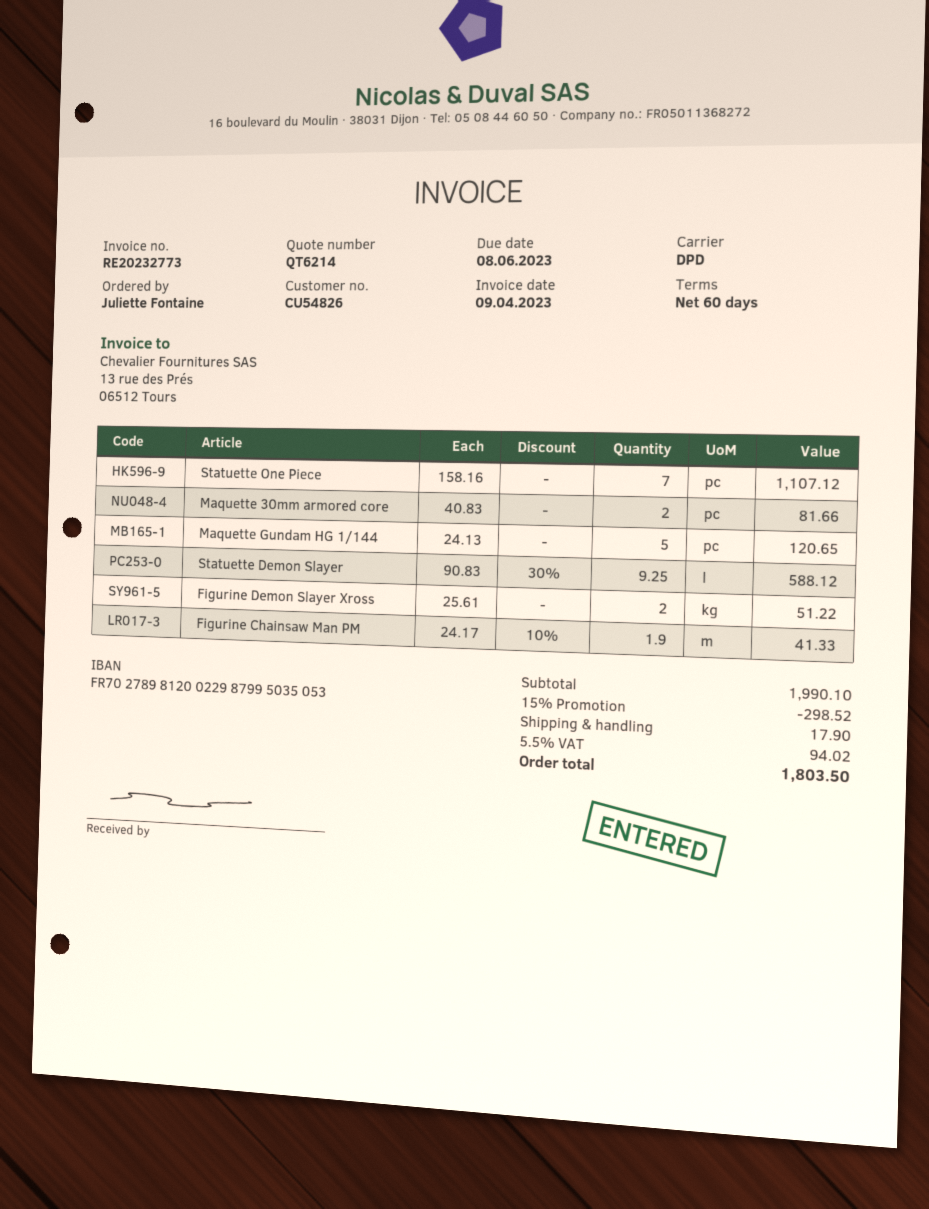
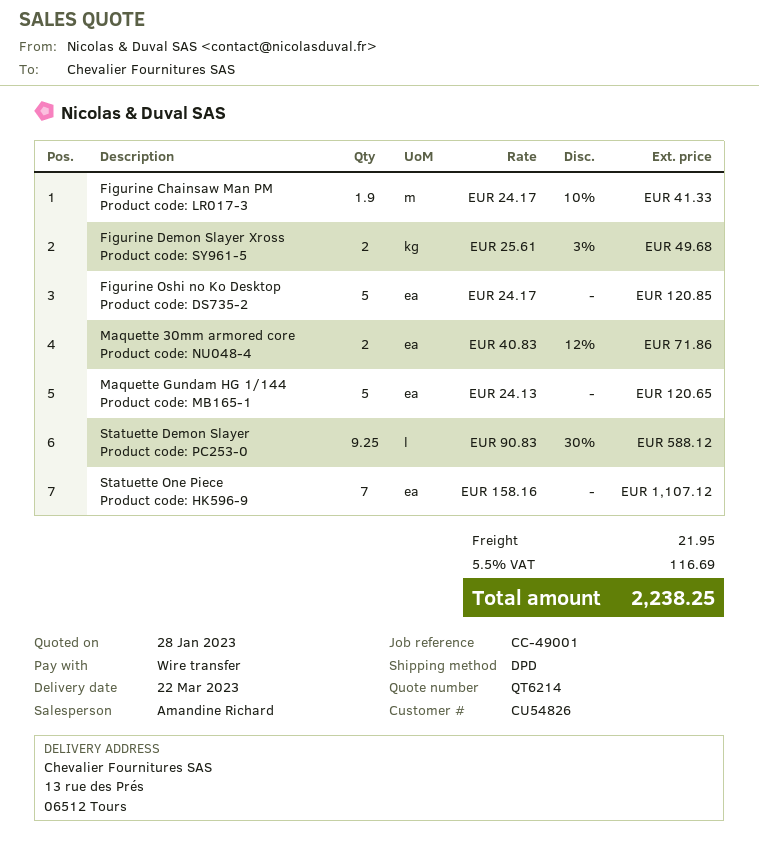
Maquette 30mm armored core: 2 x 40.83 = 81.66 -> 2 x 40.83 - 12% = 71.86
Figurine Demon Slayer Xross: 2 x 25.61 = 51.22 -> 2 x 25.61 - 3% = 49.68
Figurine Oshi no Ko Desktop: none -> 5 x 24.17 = 120.85
discount: 15% = 298.52 -> none
shipping: 17.90 -> 21.95
tax: 5.5% = 94.02 -> 5.5% = 116.69
total: 1803.50 -> 2238.25

